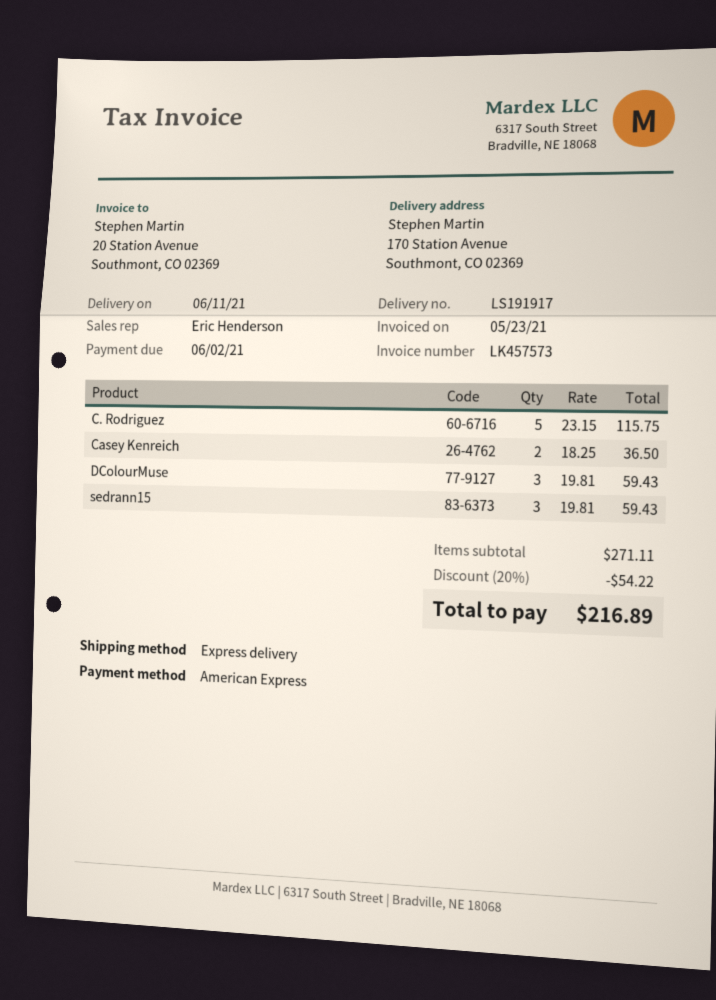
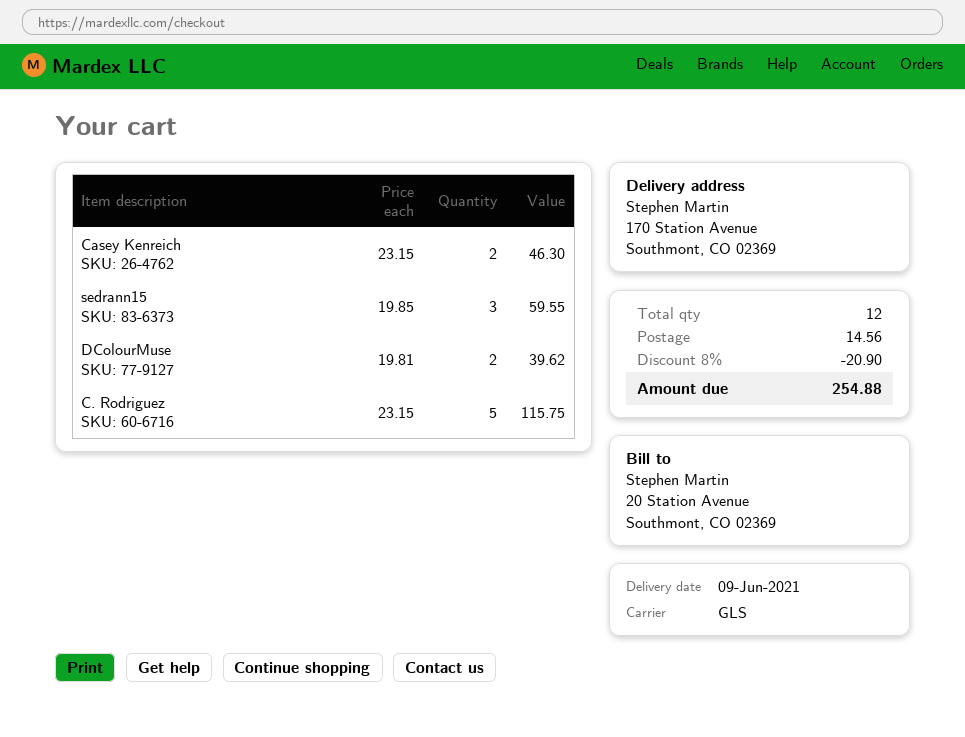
delivery date: 2021-06-11 -> 2021-06-09
shipping method: express -> GLS
Casey Kenreich: 2 x 18.25 = 36.50 -> 2 x 23.15 = 46.30
DColourMuse: 3 x 19.81 = 59.43 -> 2 x 19.81 = 39.62
sedrann15: 3 x 19.81 = 59.43 -> 3 x 19.85 = 59.55
discount: 20% = 54.22 -> 8% = 20.90
shipping: none -> 14.56
total: 216.89 -> 254.88

